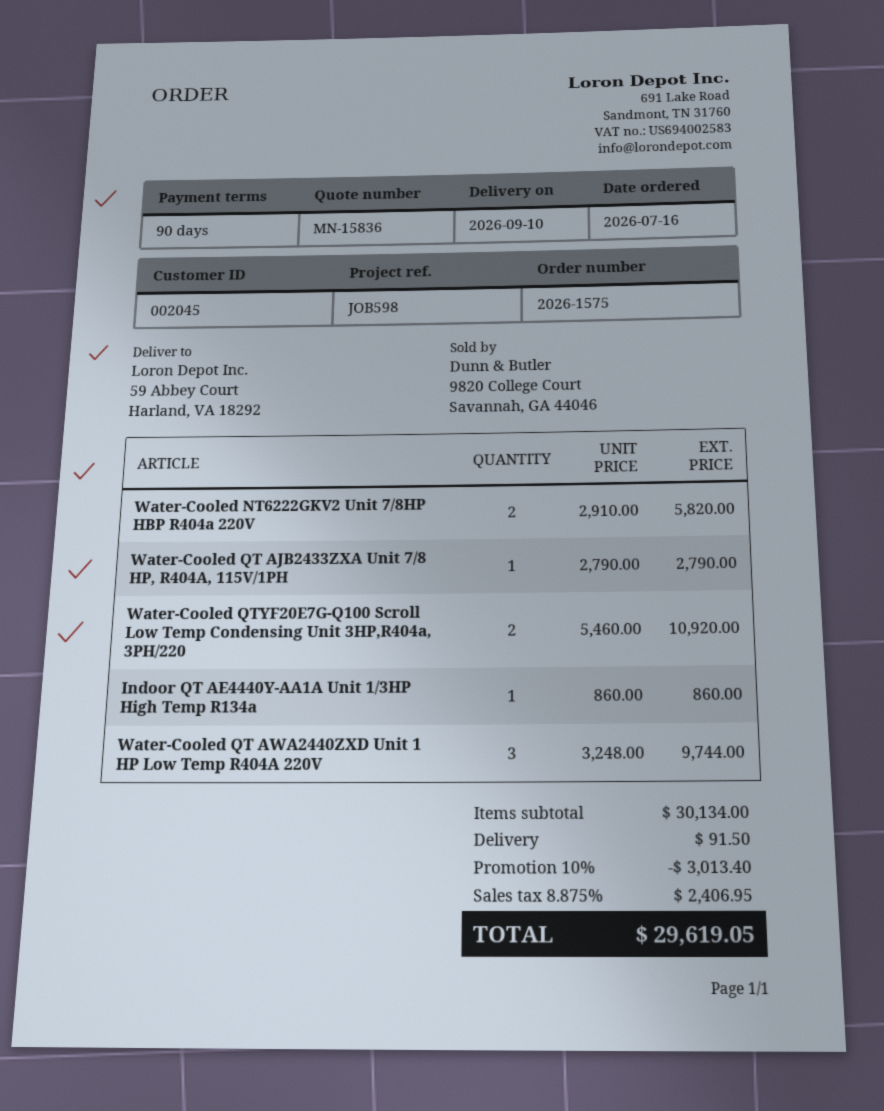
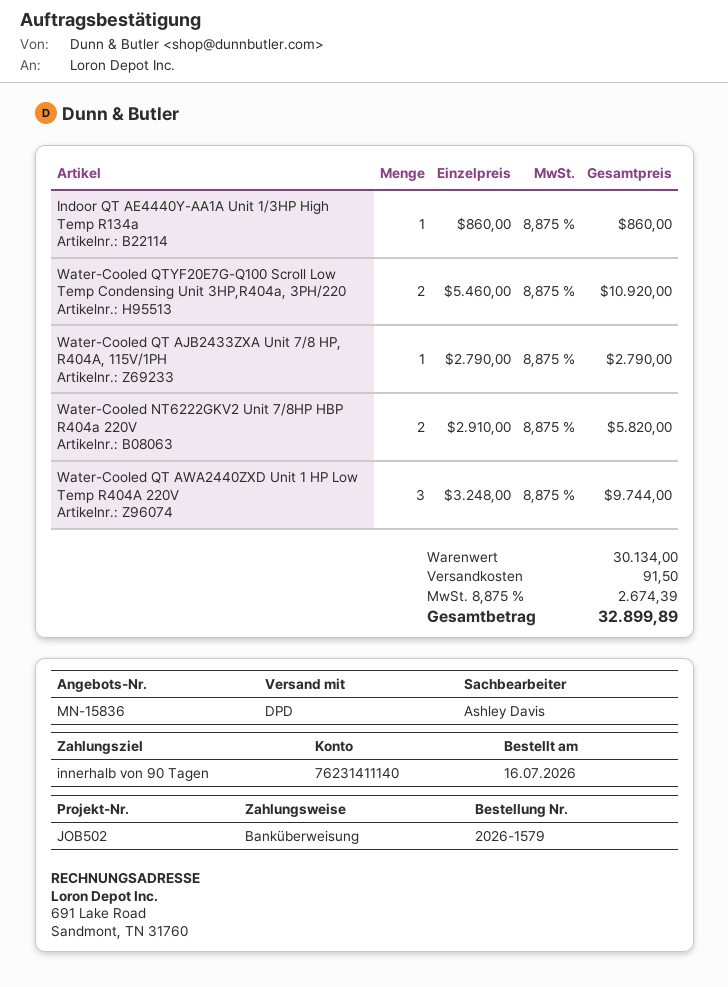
order number: 2026-1575 -> 2026-1579
reference: JOB598 -> JOB502
discount: 10% = 3013.40 -> none
tax: 8.875% = 2406.95 -> 8.875% = 2674.39
total: 29619.05 -> 32899.89

